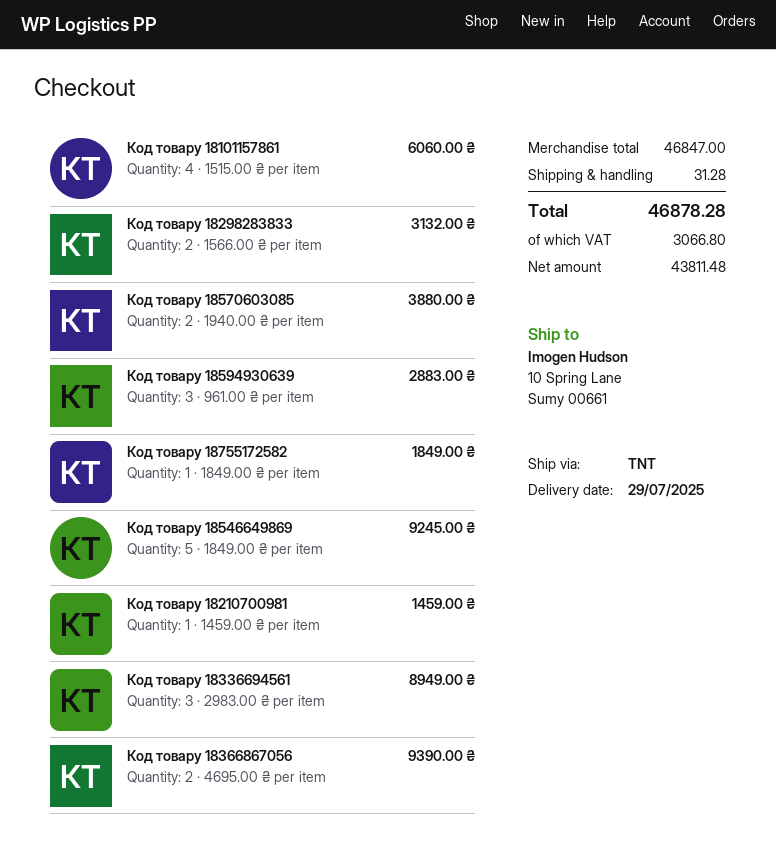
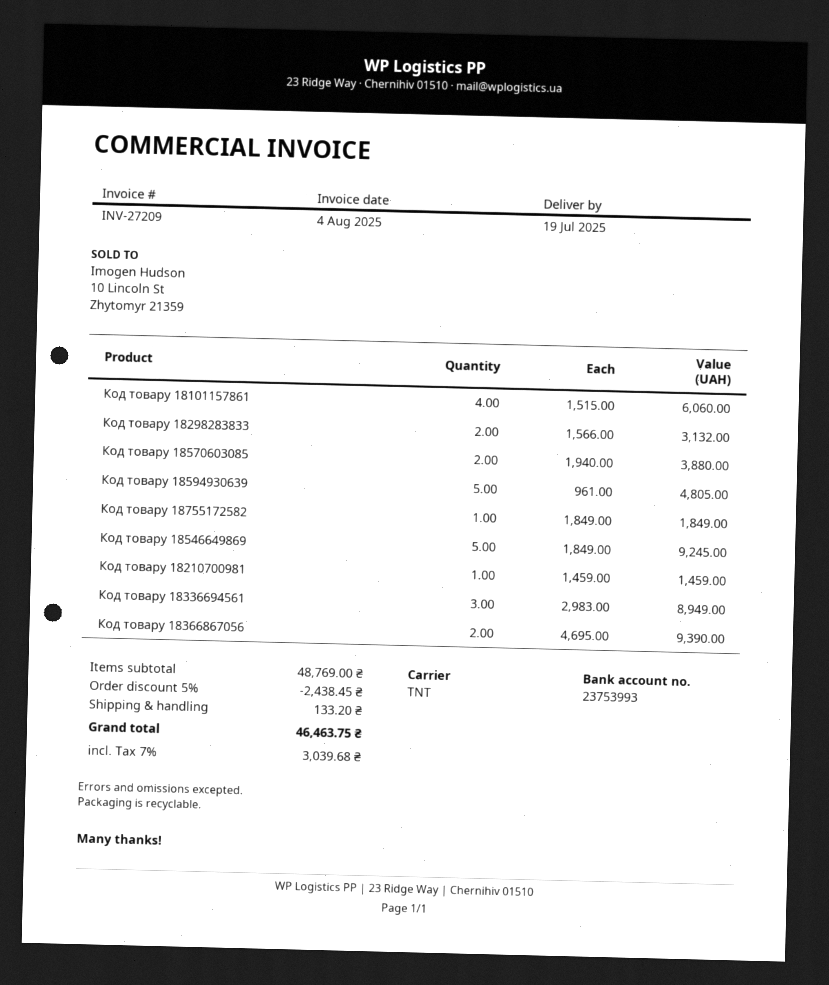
delivery date: 2025-07-29 -> 2025-07-19
Код товару 18594930639: 3 x 961.00 = 2883.00 -> 5 x 961.00 = 4805.00
subtotal: 46847.00 -> 48769.00
discount: none -> 5% = 2438.45
shipping: 31.28 -> 133.20
tax: 3066.80 -> 3039.68
total: 46878.28 -> 46463.75

